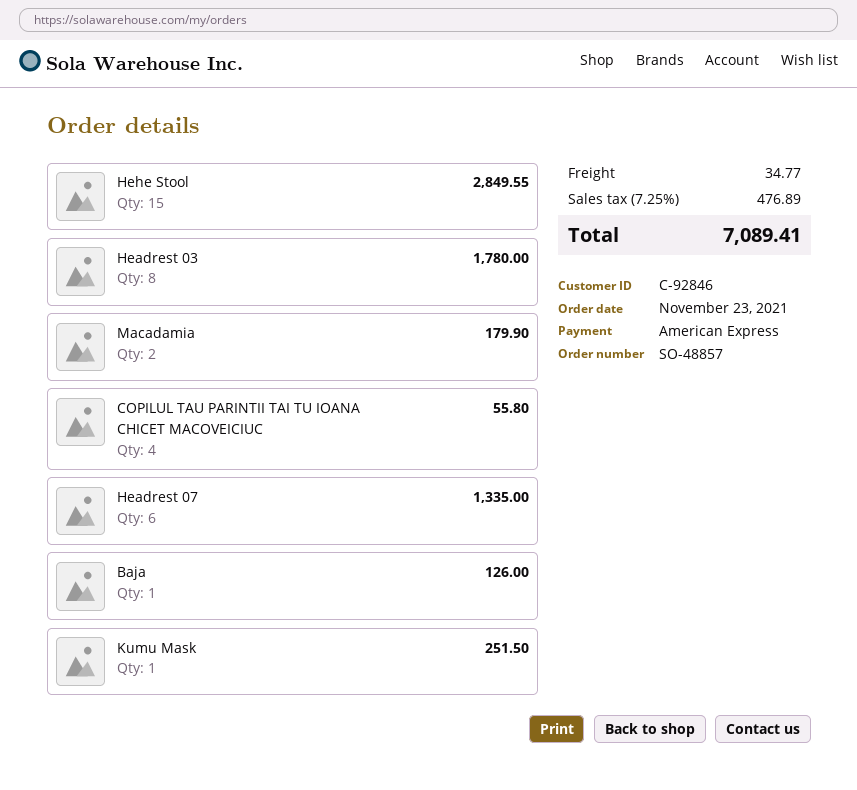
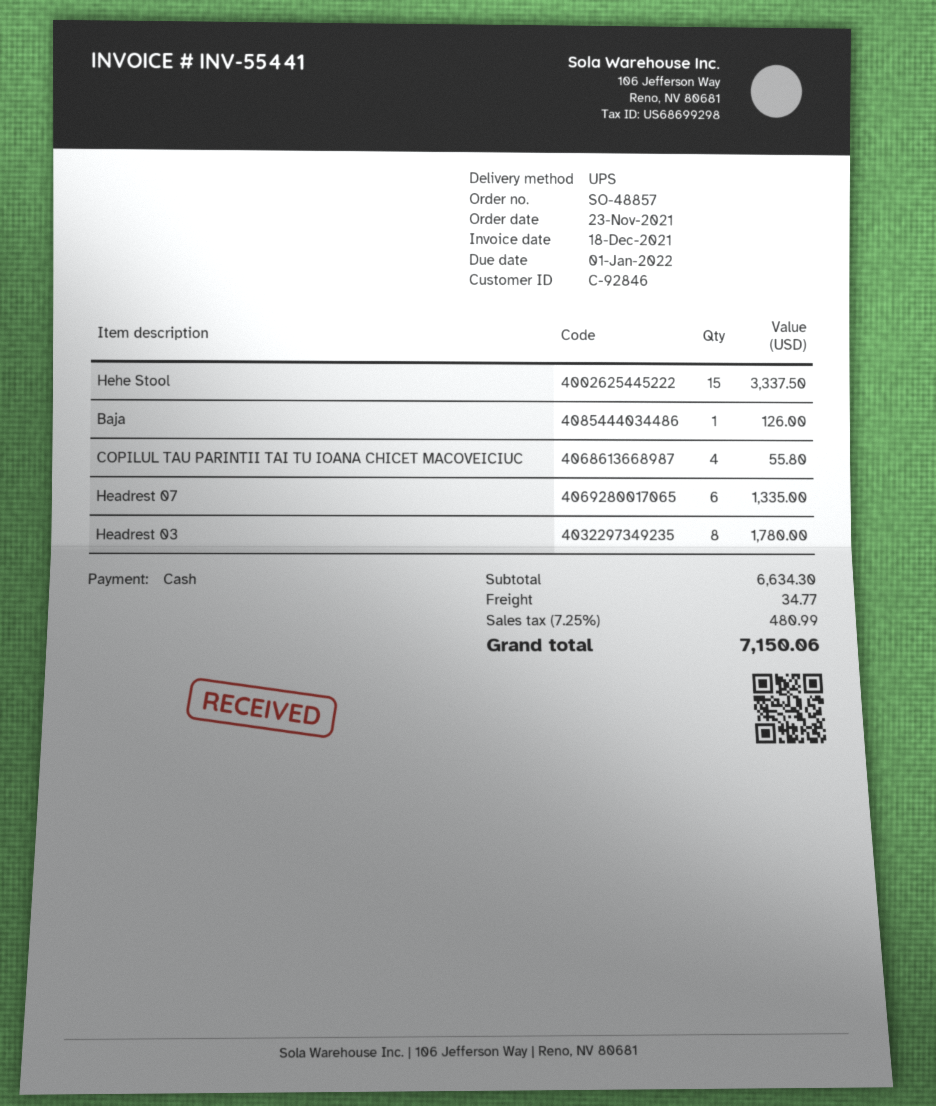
payment method: American Express -> cash
Hehe Stool: 15 for 2849.55 -> 15 for 3337.50
Macadamia: 2 for 179.90 -> none
Kumu Mask: 1 for 251.50 -> none
tax: 7.25% = 476.89 -> 7.25% = 480.99
total: 7089.41 -> 7150.06

